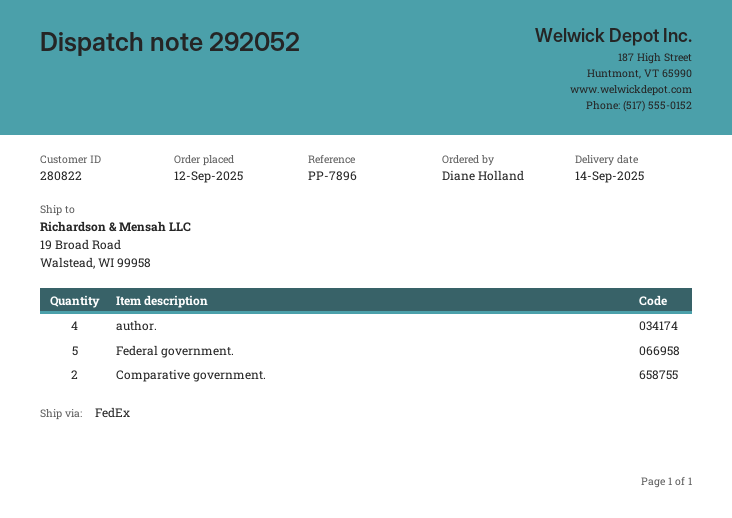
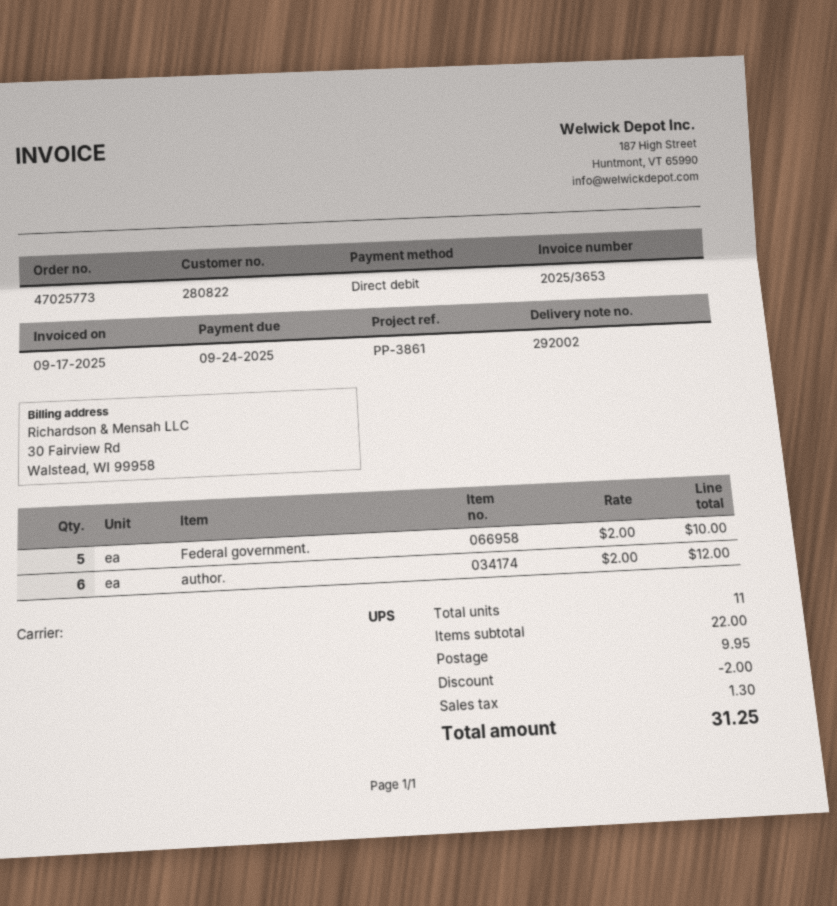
delivery note number: 292052 -> 292002
reference: PP-7896 -> PP-3861
shipping method: FedEx -> UPS
author.: 4 -> 6
Comparative government.: 2 -> none

